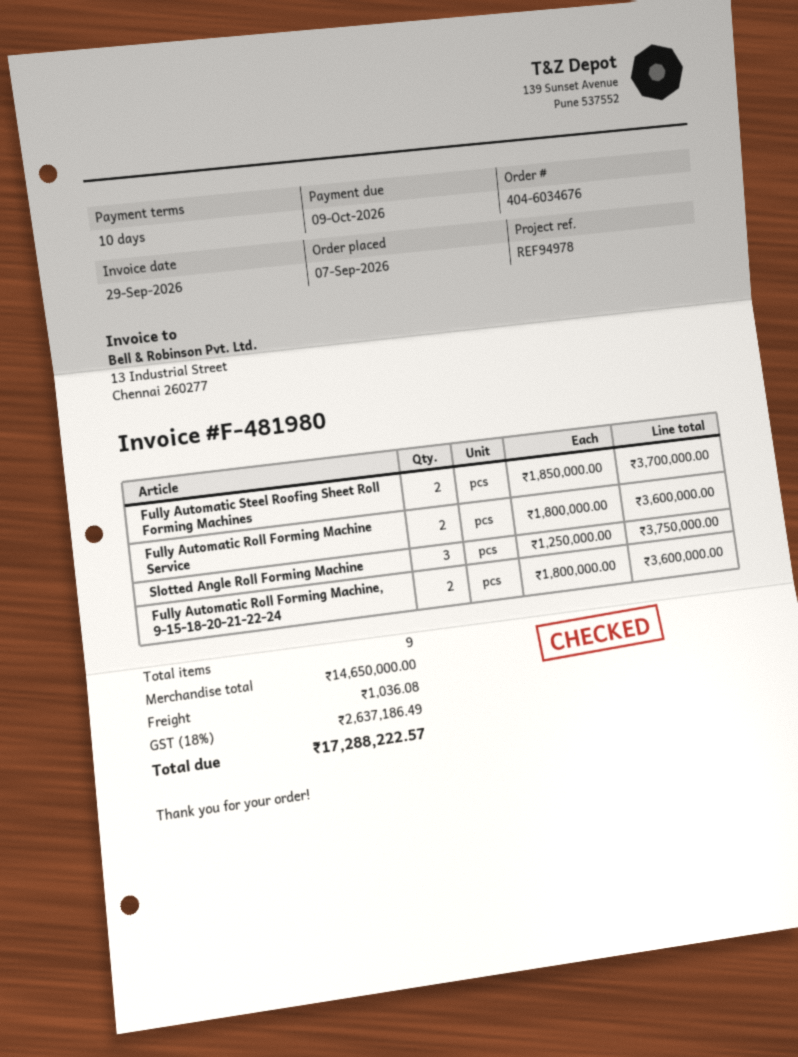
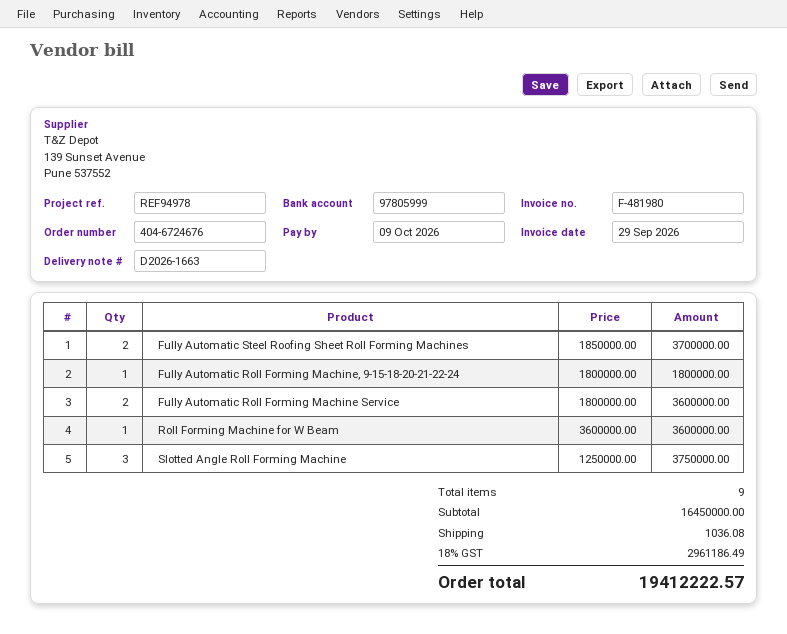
order number: 404-6034676 -> 404-6724676
Fully Automatic Roll Forming Machine, 9-15-18-20-21-22-24: 2 x 1800000.00 = 3600000.00 -> 1 x 1800000.00 = 1800000.00
Roll Forming Machine for W Beam: none -> 1 x 3600000.00 = 3600000.00
subtotal: 14650000.00 -> 16450000.00
tax: 18% = 2637186.49 -> 18% = 2961186.49
total: 17288222.57 -> 19412222.57

